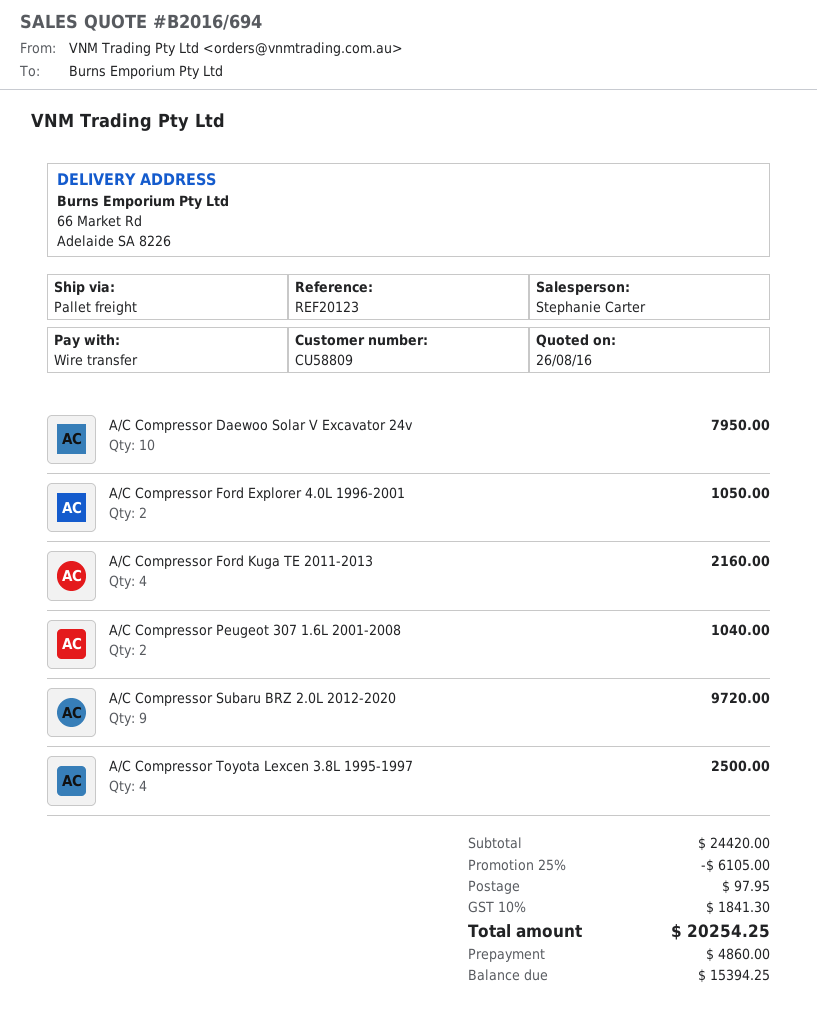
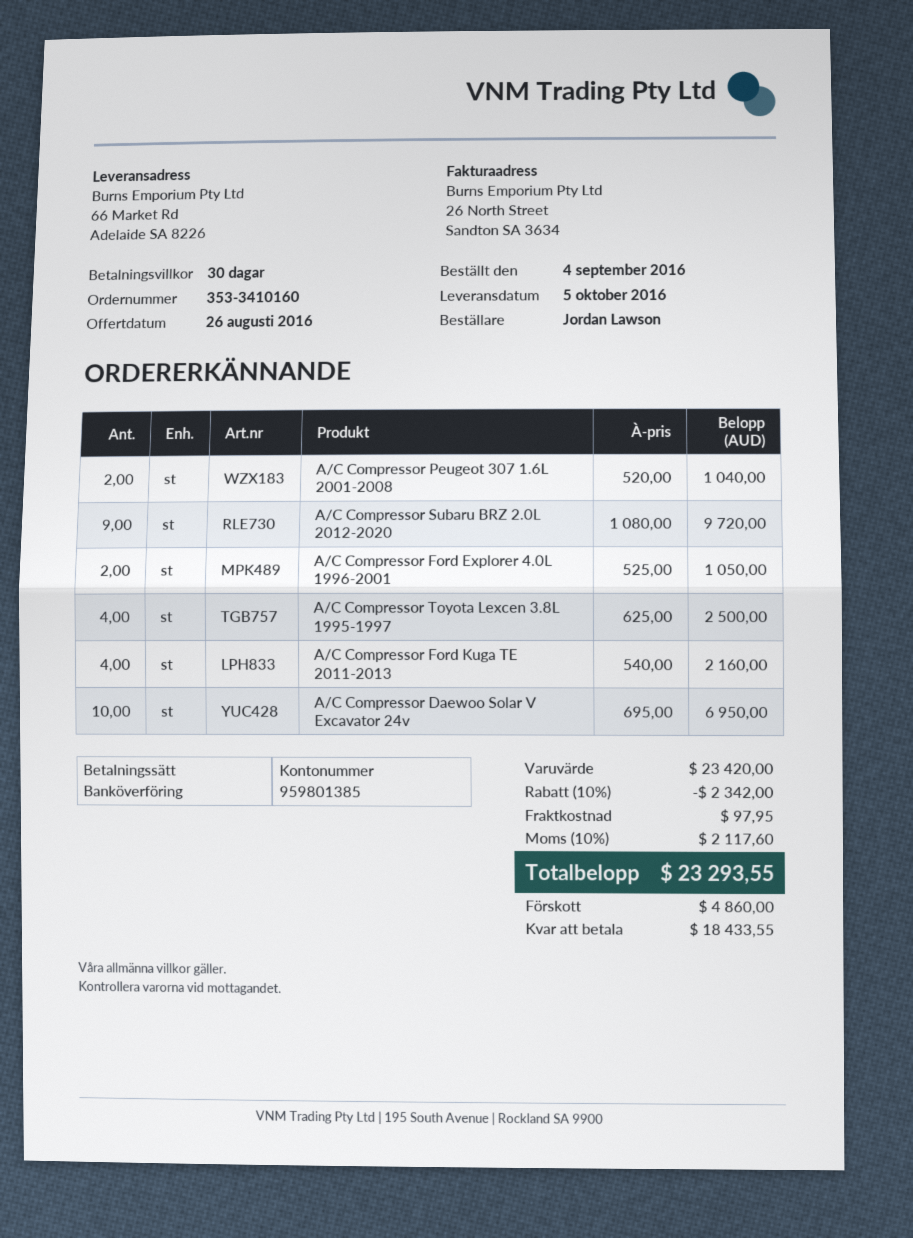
A/C Compressor Daewoo Solar V Excavator 24v: 10 for 7950.00 -> 10 for 6950.00
subtotal: 24420.00 -> 23420.00
discount: 25% = 6105.00 -> 10% = 2342.00
tax: 10% = 1841.30 -> 10% = 2117.60
total: 20254.25 -> 23293.55
balance: 15394.25 -> 18433.55

